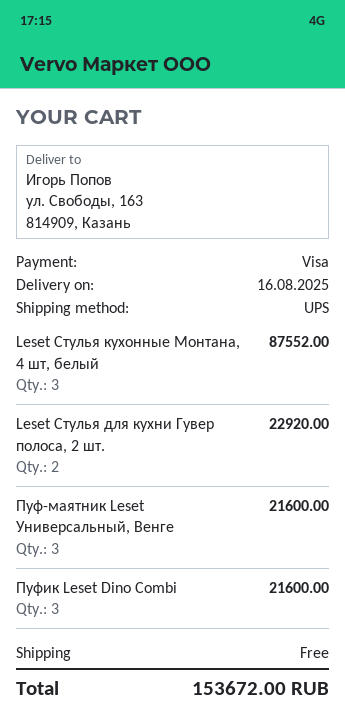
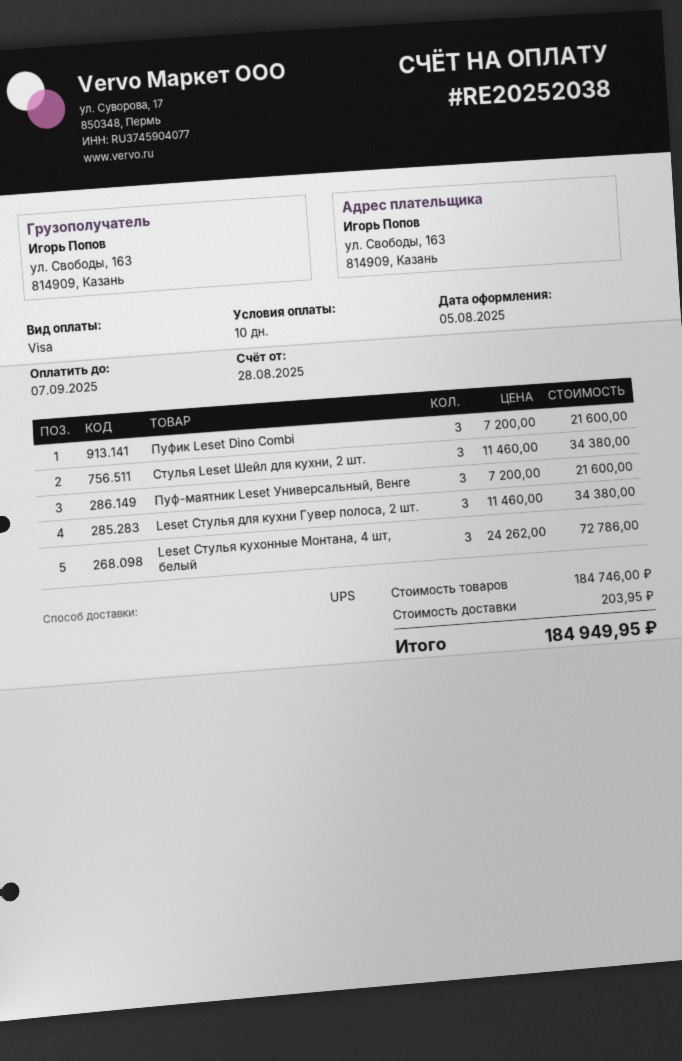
Leset Стулья кухонные Монтана, 4 шт, белый: 3 for 87552.00 -> 3 for 72786.00
Leset Стулья для кухни Гувер полоса, 2 шт.: 2 for 22920.00 -> 3 for 34380.00
Стулья Leset Шейл для кухни, 2 шт.: none -> 3 for 34380.00
shipping: 0.00 -> 203.95
total: 153672.00 -> 184949.95

